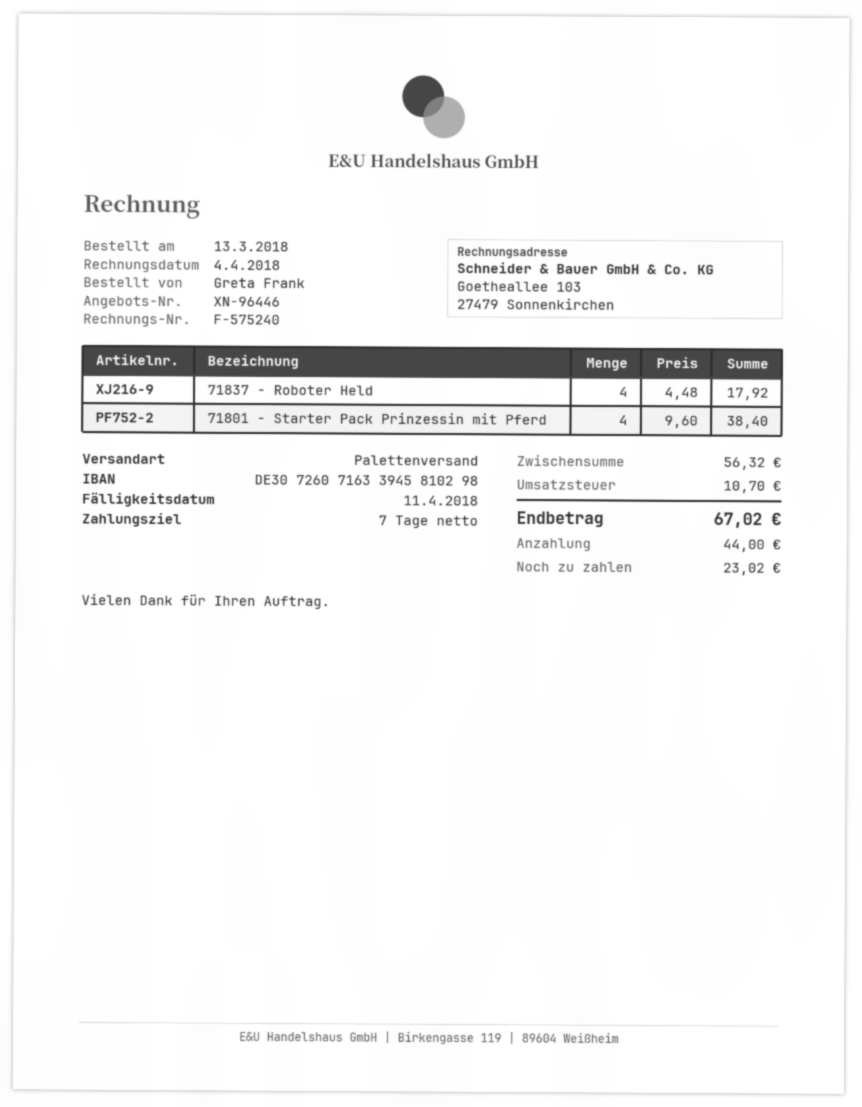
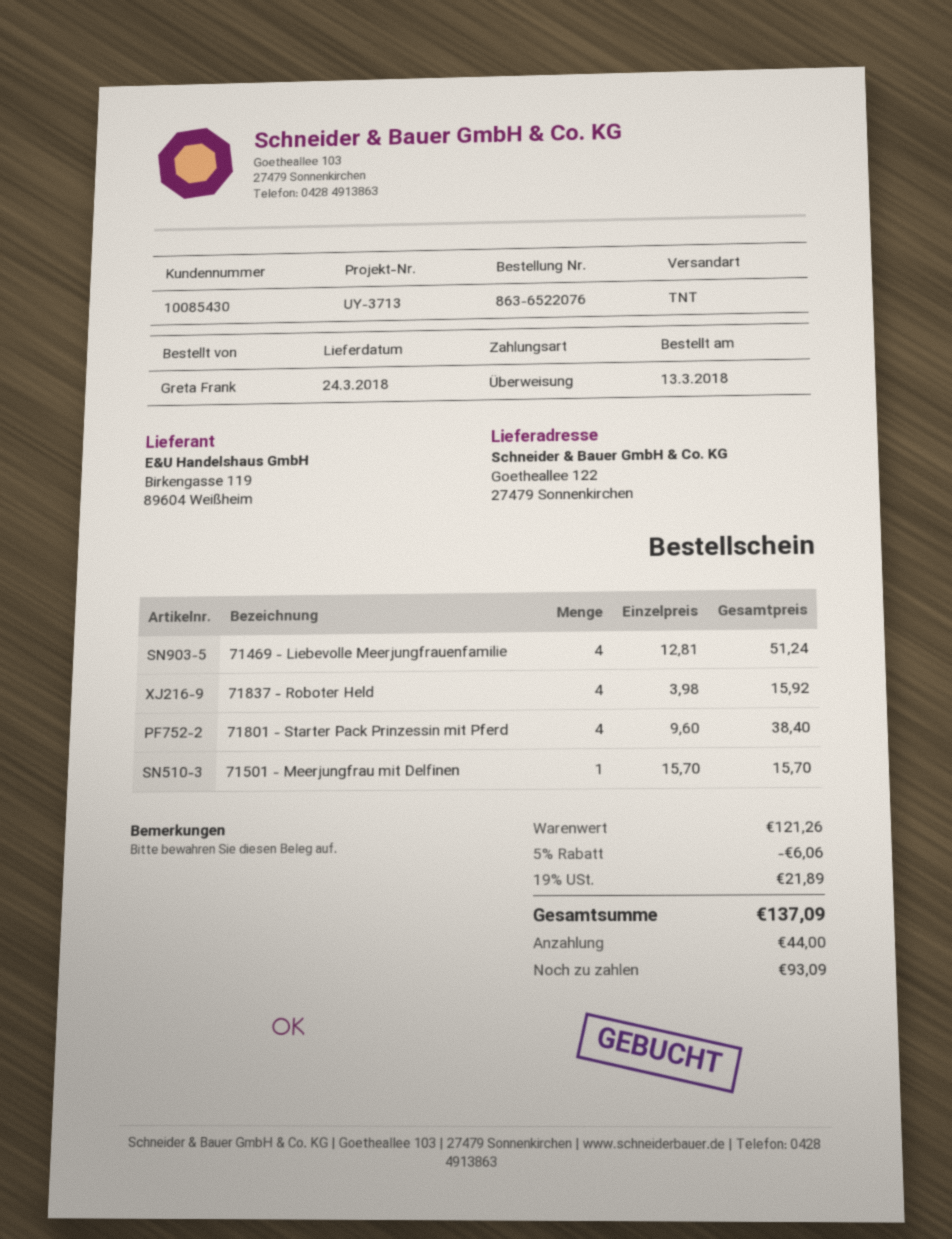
shipping method: pallet freight -> TNT
71837 - Roboter Held: 4 x 4.48 = 17.92 -> 4 x 3.98 = 15.92
71469 - Liebevolle Meerjungfrauenfamilie: none -> 4 x 12.81 = 51.24
71501 - Meerjungfrau mit Delfinen: none -> 1 x 15.70 = 15.70
subtotal: 56.32 -> 121.26
discount: none -> 5% = 6.06
tax: 10.70 -> 21.89
total: 67.02 -> 137.09
balance: 23.02 -> 93.09

